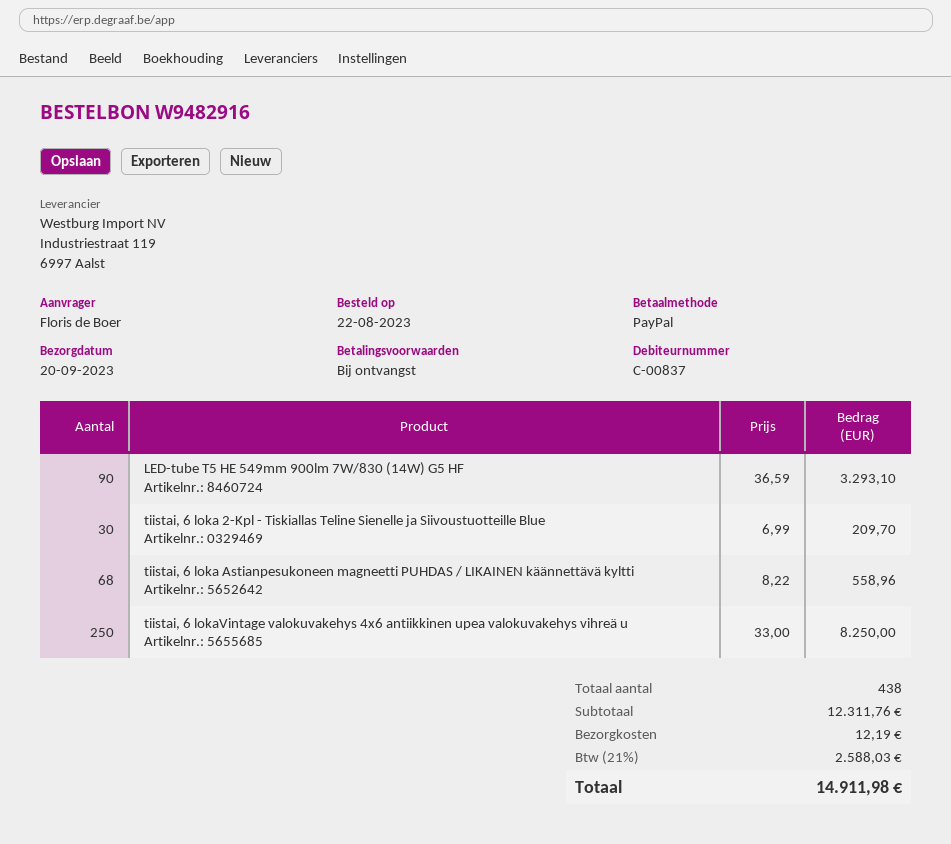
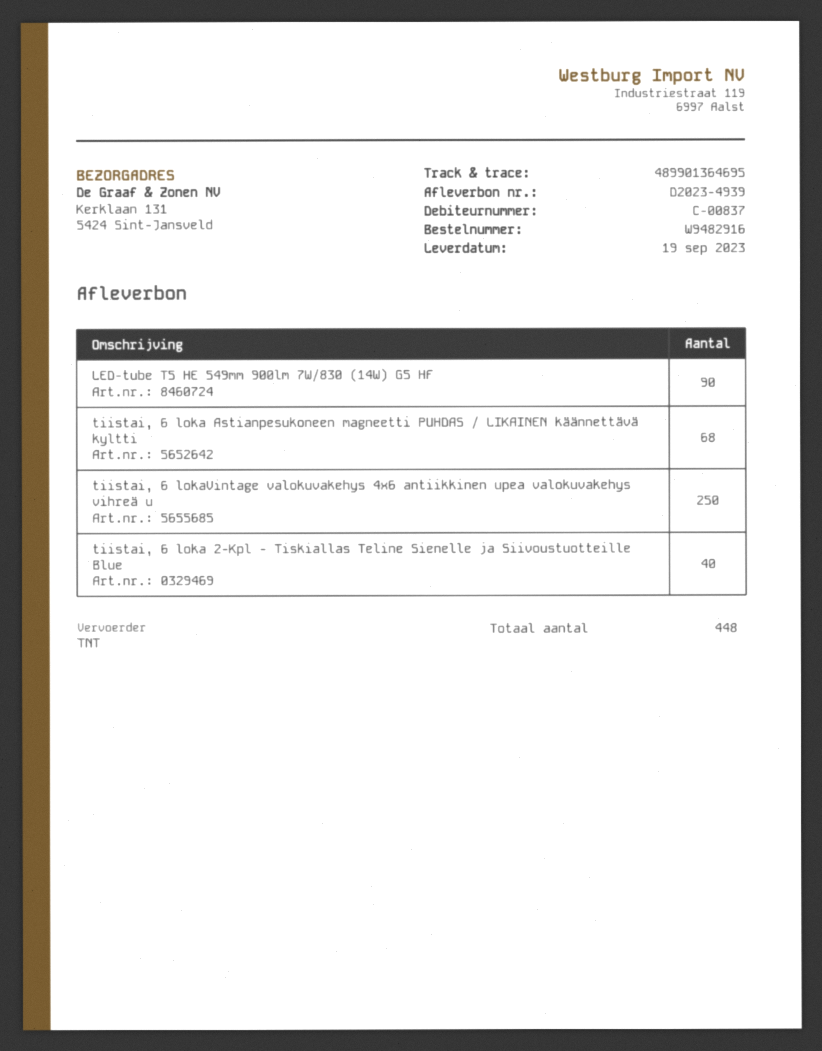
delivery date: 2023-09-20 -> 2023-09-19
tiistai, 6 loka 2-Kpl - Tiskiallas Teline Sienelle ja Siivoustuotteille Blue: 30 -> 40
total quantity: 438 -> 448

